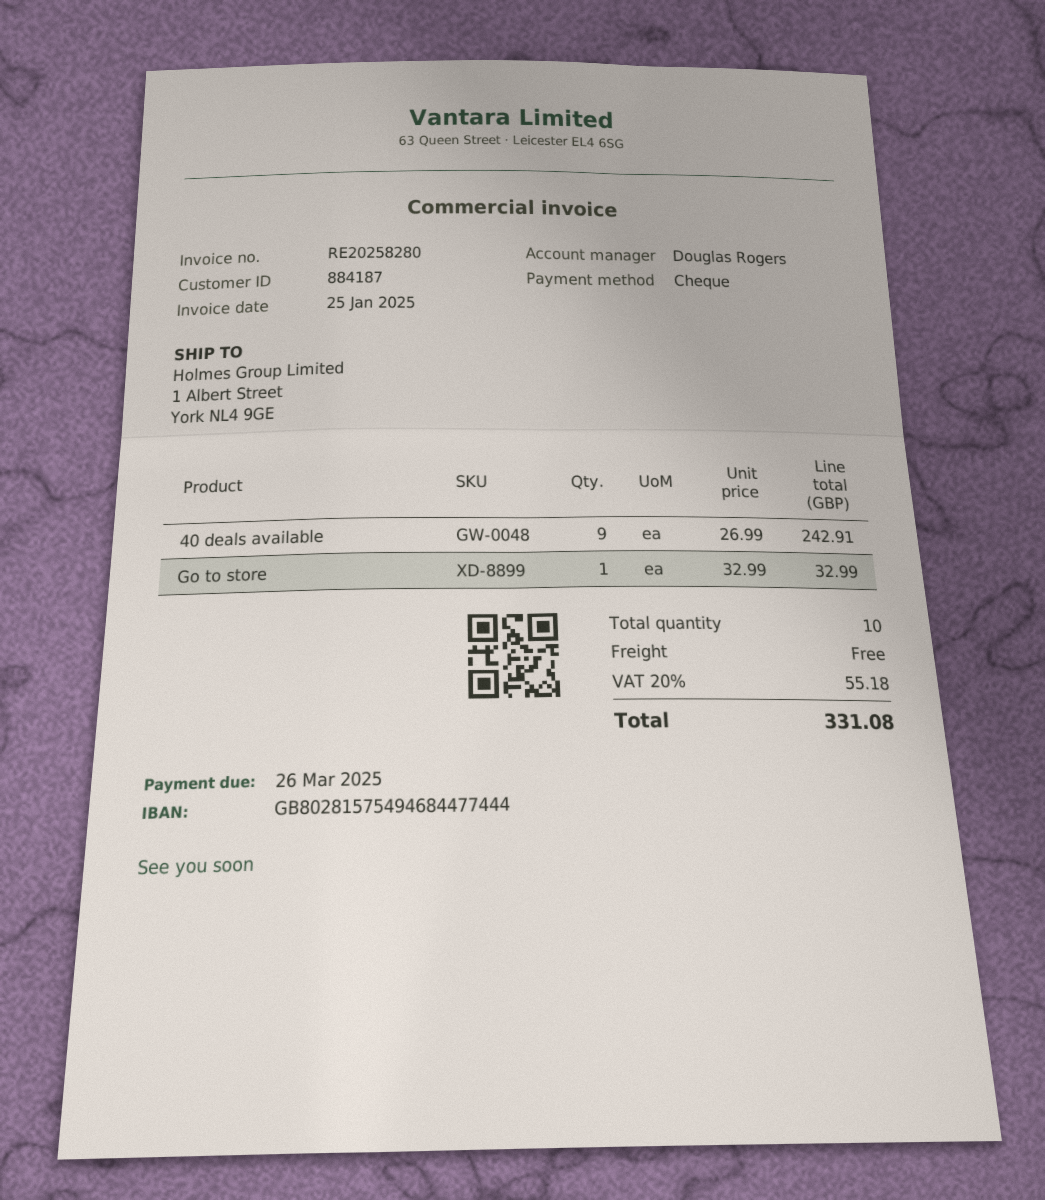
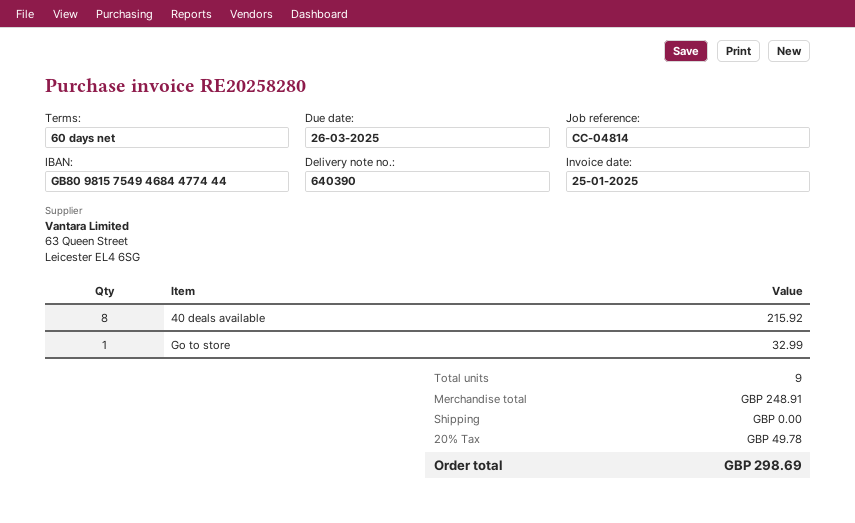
bank account: GB80281575494684477444 -> GB80981575494684477444
40 deals available: 9 for 242.91 -> 8 for 215.92
total quantity: 10 -> 9
tax: 20% = 55.18 -> 20% = 49.78
total: 331.08 -> 298.69

